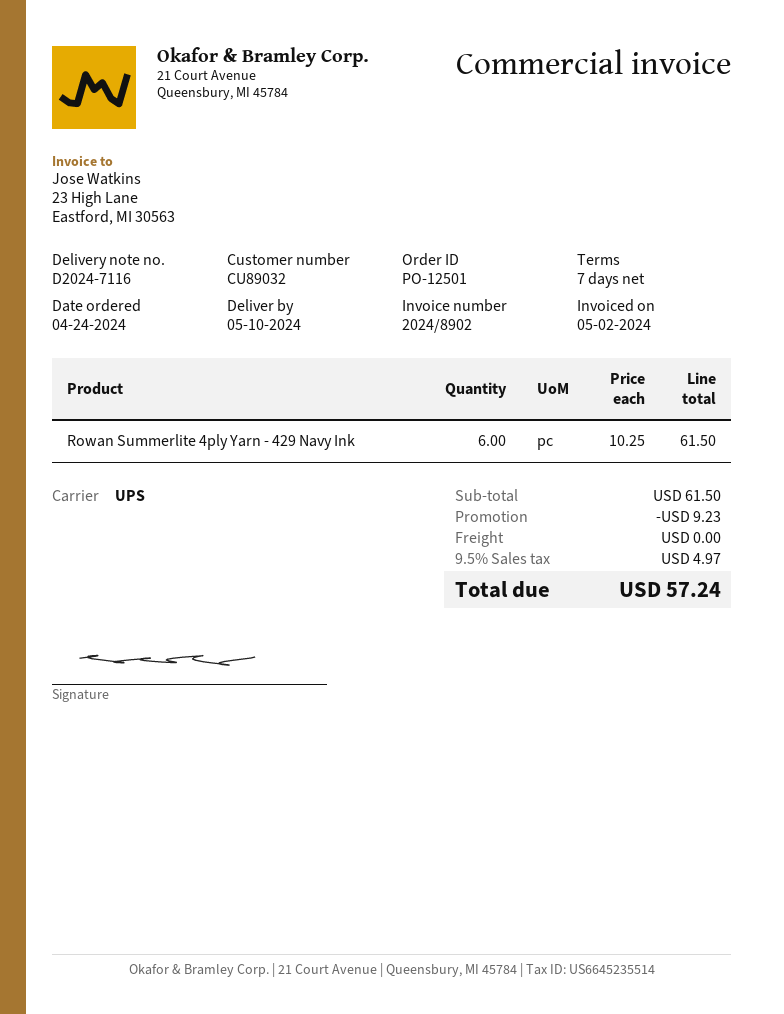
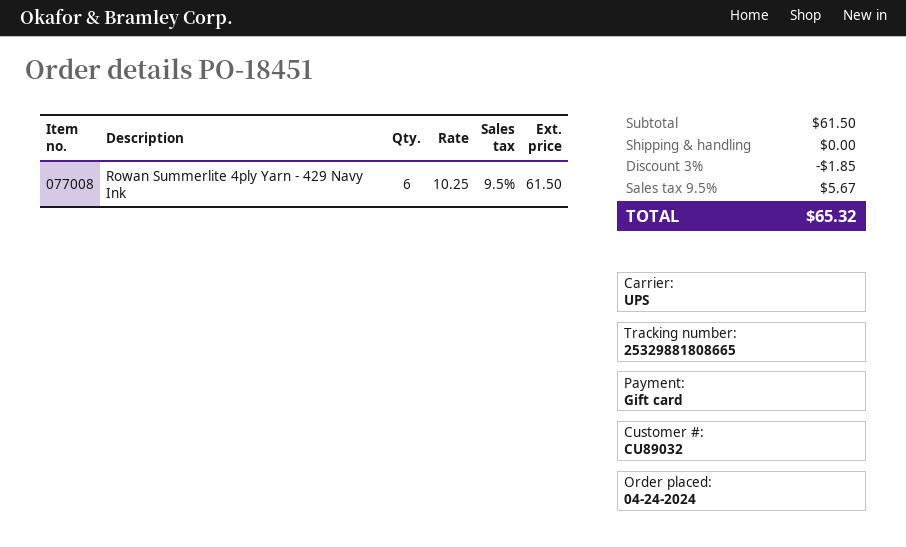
order number: PO-12501 -> PO-18451
discount: 9.23 -> 1.85
tax: 9.5% = 4.97 -> 9.5% = 5.67
total: 57.24 -> 65.32

